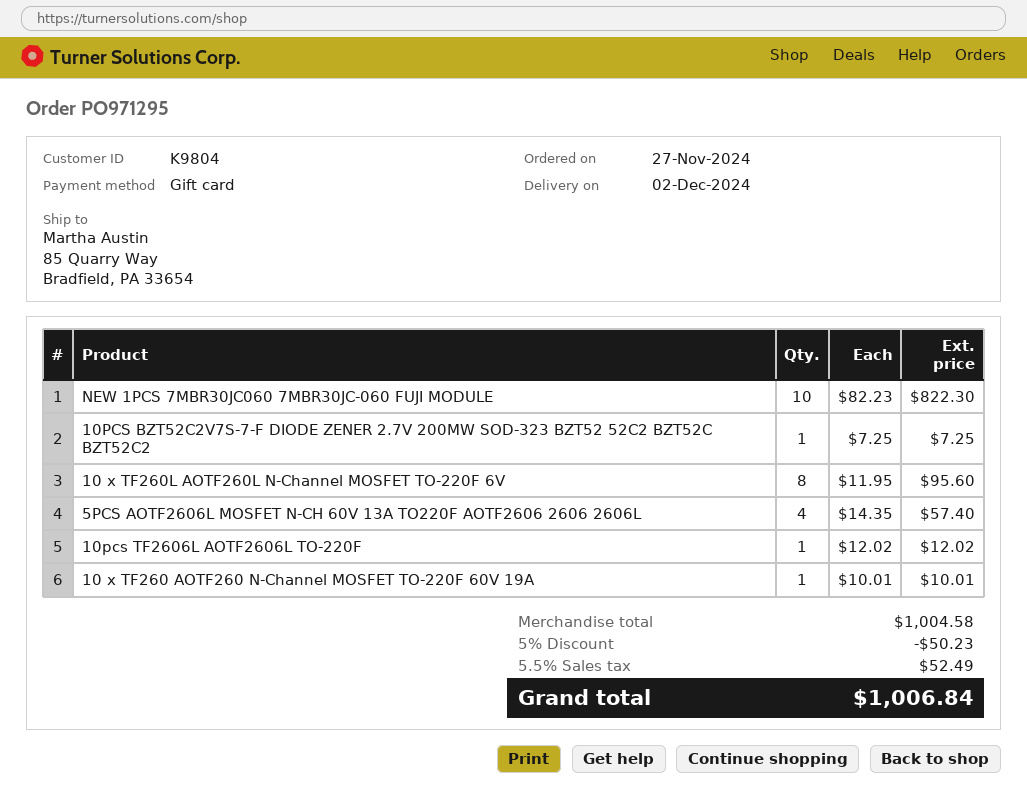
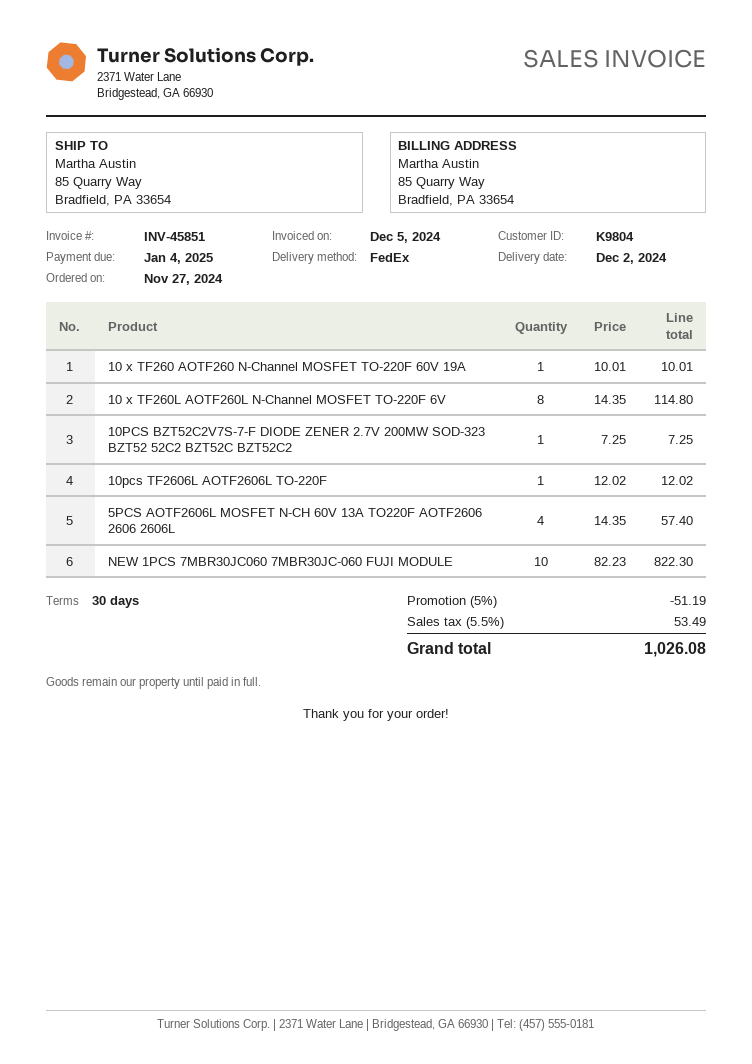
10 x TF260L AOTF260L N-Channel MOSFET TO-220F 6V: 8 x 11.95 = 95.60 -> 8 x 14.35 = 114.80
discount: 5% = 50.23 -> 5% = 51.19
tax: 5.5% = 52.49 -> 5.5% = 53.49
total: 1006.84 -> 1026.08

